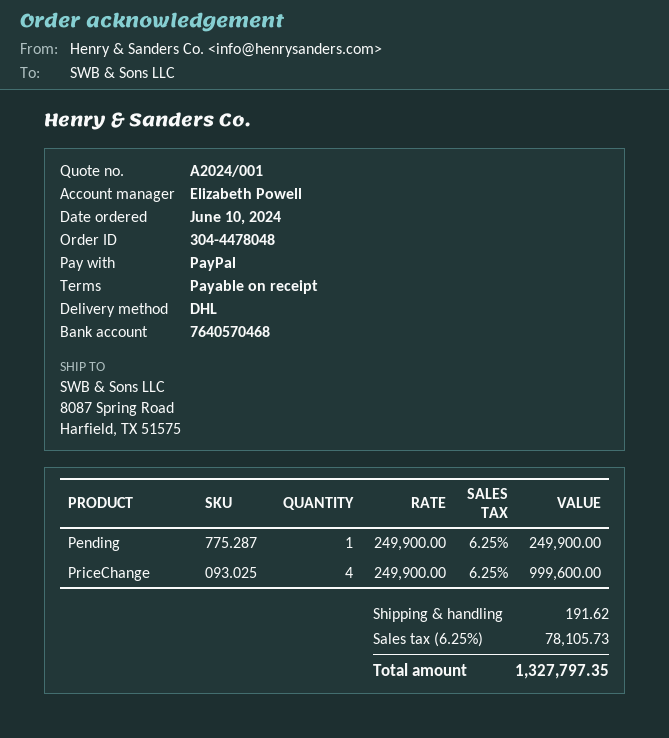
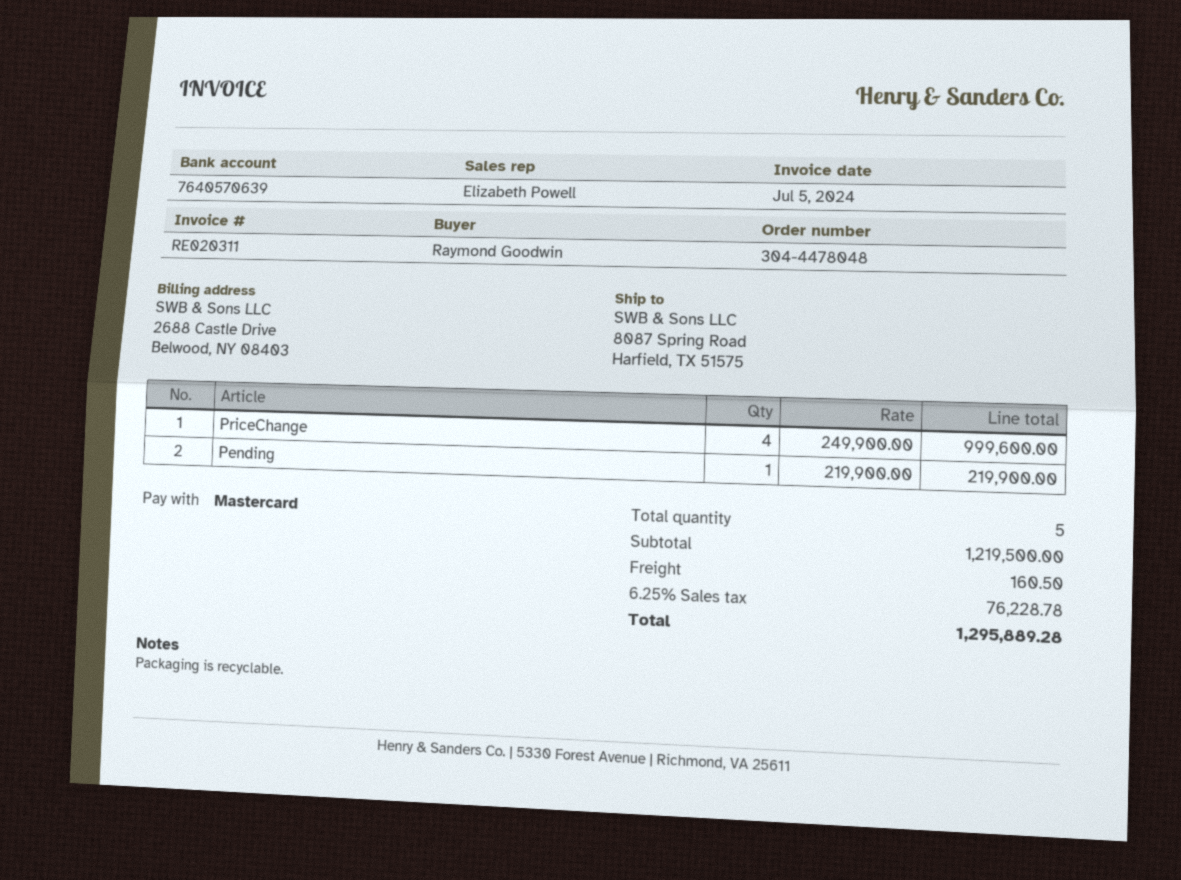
payment method: PayPal -> Mastercard
bank account: 7640570468 -> 7640570639
Pending: 1 x 249900.00 = 249900.00 -> 1 x 219900.00 = 219900.00
shipping: 191.62 -> 160.50
tax: 6.25% = 78105.73 -> 6.25% = 76228.78
total: 1327797.35 -> 1295889.28

